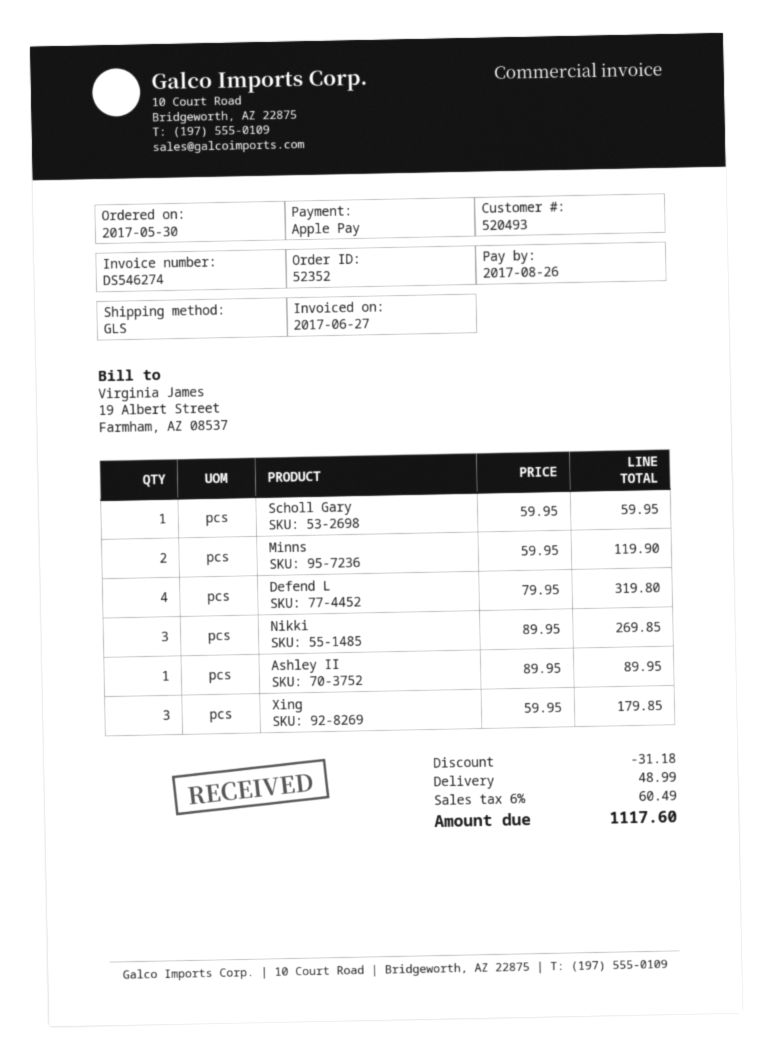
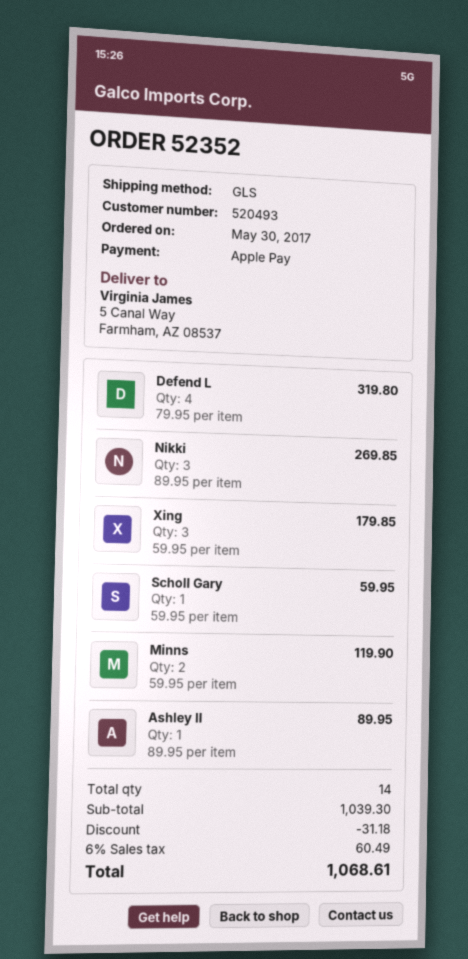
shipping: 48.99 -> none
total: 1117.60 -> 1068.61

